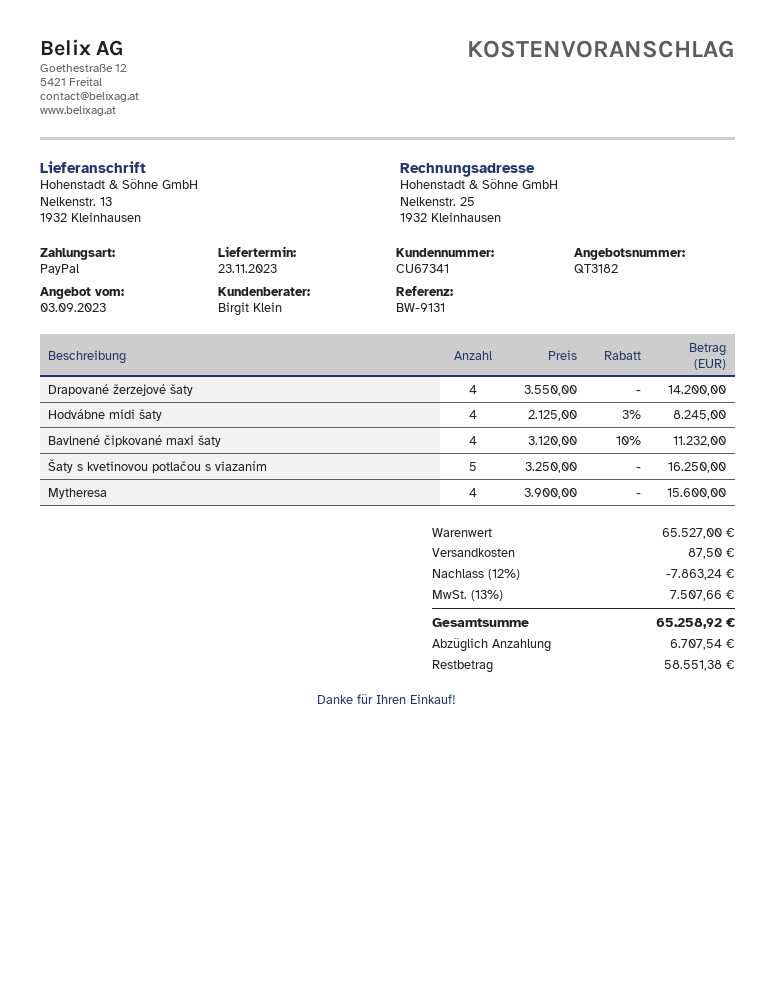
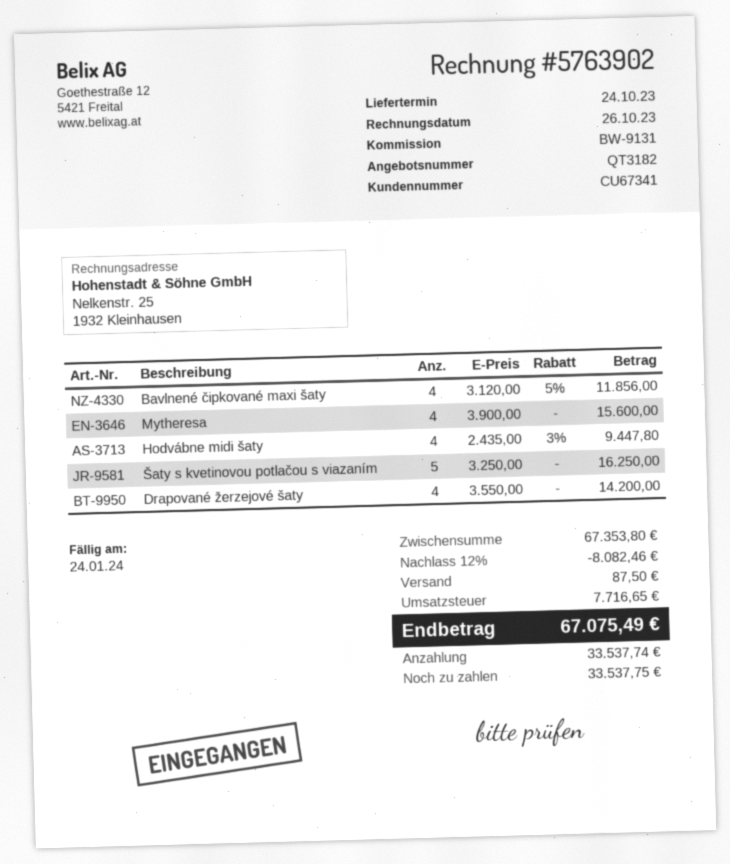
delivery date: 2023-11-23 -> 2023-10-24
Hodvábne midi šaty: 4 x 2125.00 - 3% = 8245.00 -> 4 x 2435.00 - 3% = 9447.80
Bavlnené čipkované maxi šaty: 4 x 3120.00 - 10% = 11232.00 -> 4 x 3120.00 - 5% = 11856.00
subtotal: 65527.00 -> 67353.80
discount: 12% = 7863.24 -> 12% = 8082.46
tax: 7507.66 -> 7716.65
total: 65258.92 -> 67075.49
deposit: 6707.54 -> 33537.74
balance: 58551.38 -> 33537.75

